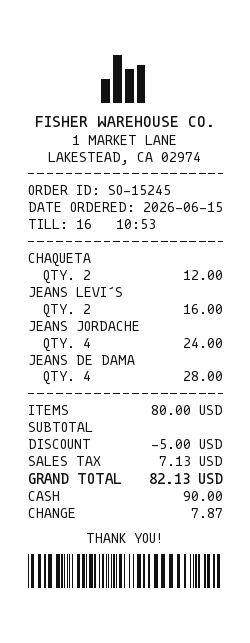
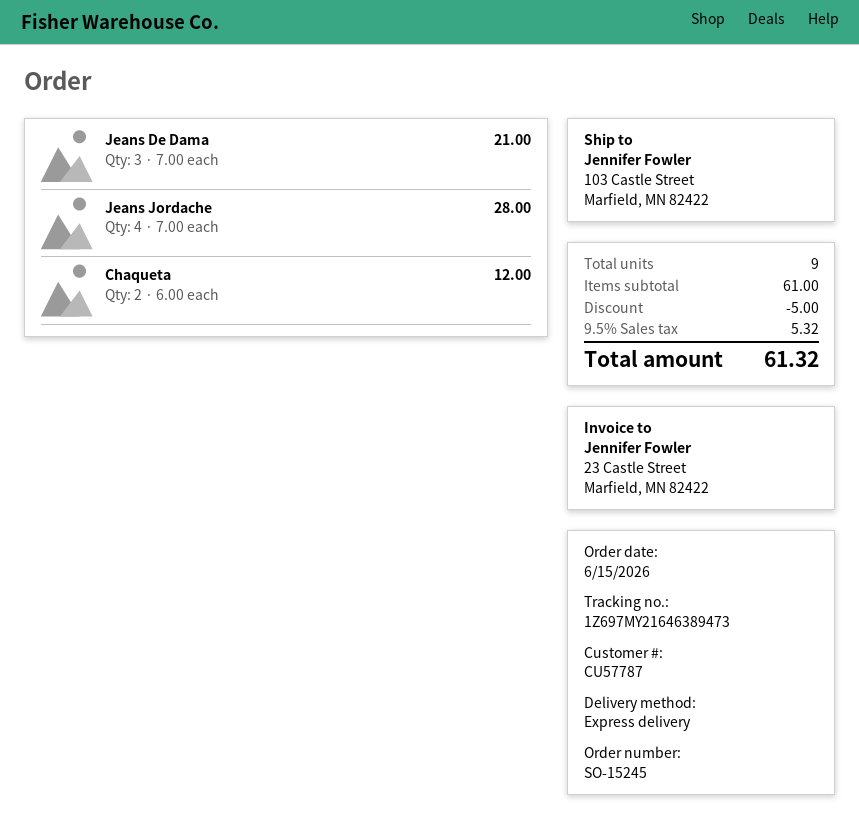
JEANS LEVI´S: 2 for 16.00 -> none
JEANS JORDACHE: 4 for 24.00 -> 4 for 28.00
JEANS DE DAMA: 4 for 28.00 -> 3 for 21.00
subtotal: 80.00 -> 61.00
tax: 7.13 -> 5.32
total: 82.13 -> 61.32

